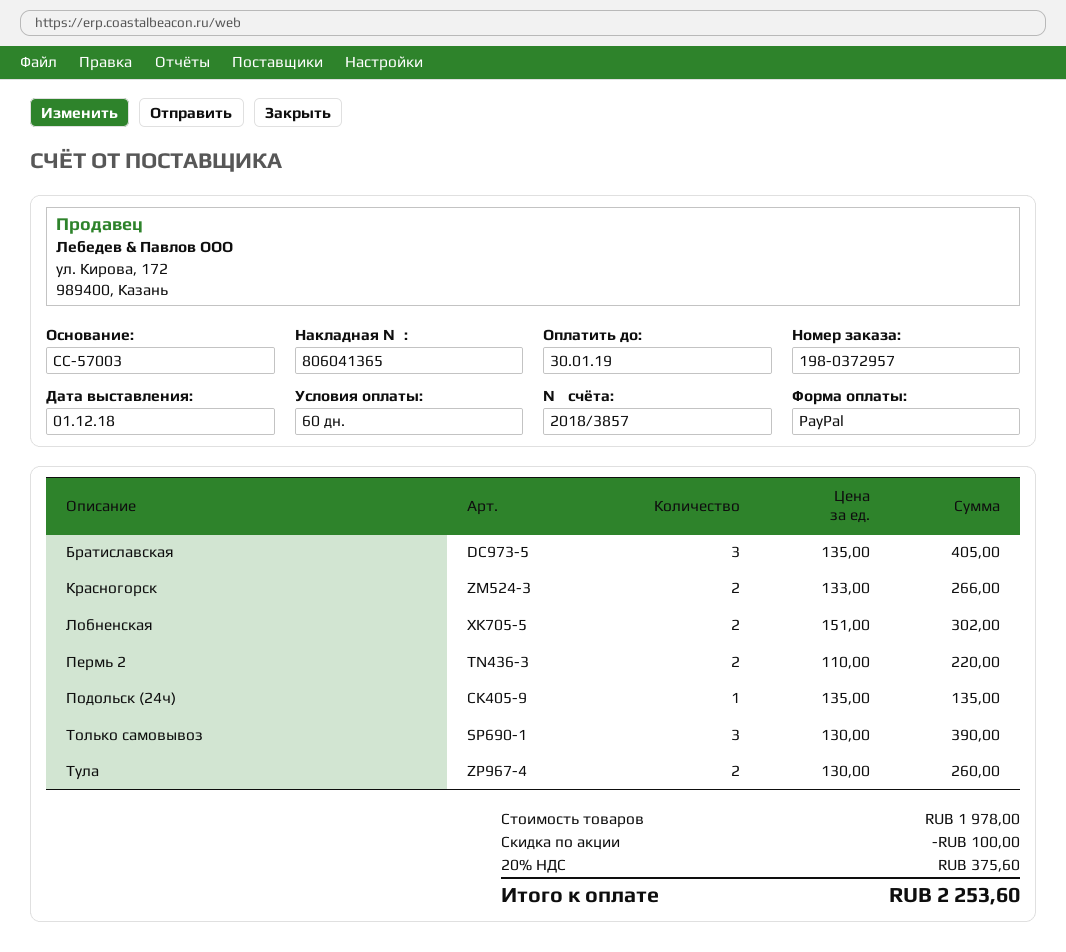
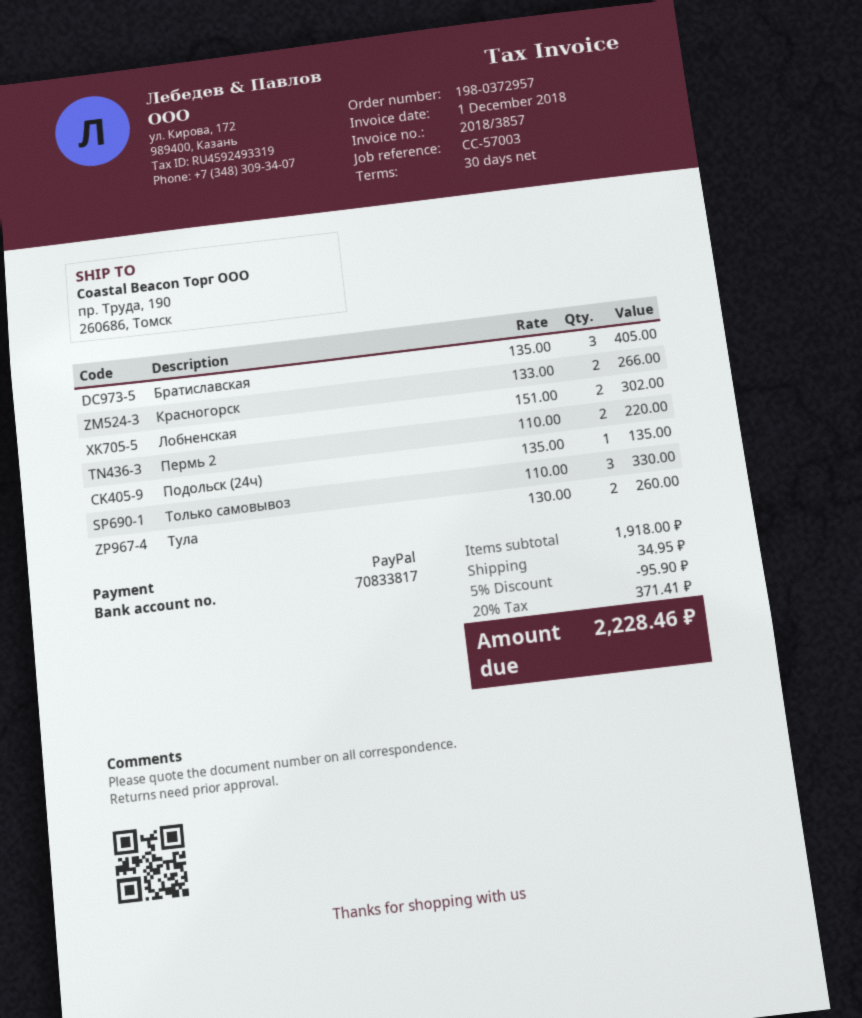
payment terms: 60 days -> 30 days
Только самовывоз: 3 x 130.00 = 390.00 -> 3 x 110.00 = 330.00
subtotal: 1978.00 -> 1918.00
discount: 100.00 -> 95.90
shipping: none -> 34.95
tax: 20% = 375.60 -> 20% = 371.41
total: 2253.60 -> 2228.46

